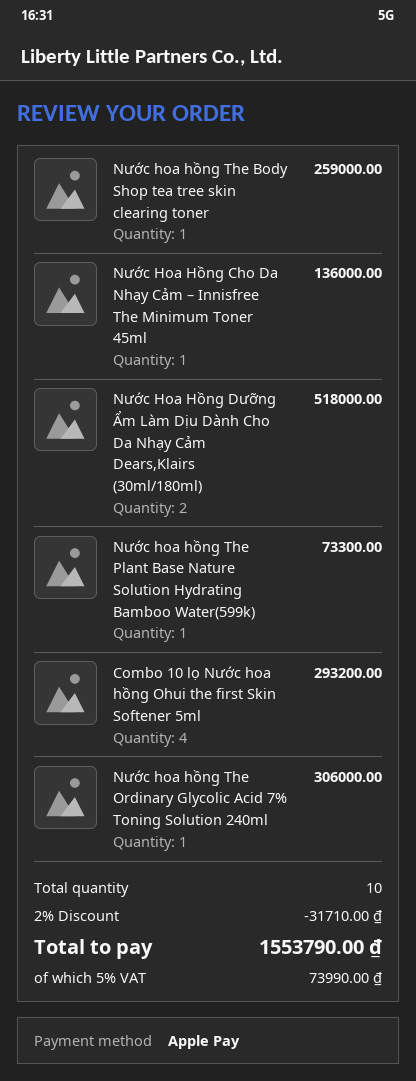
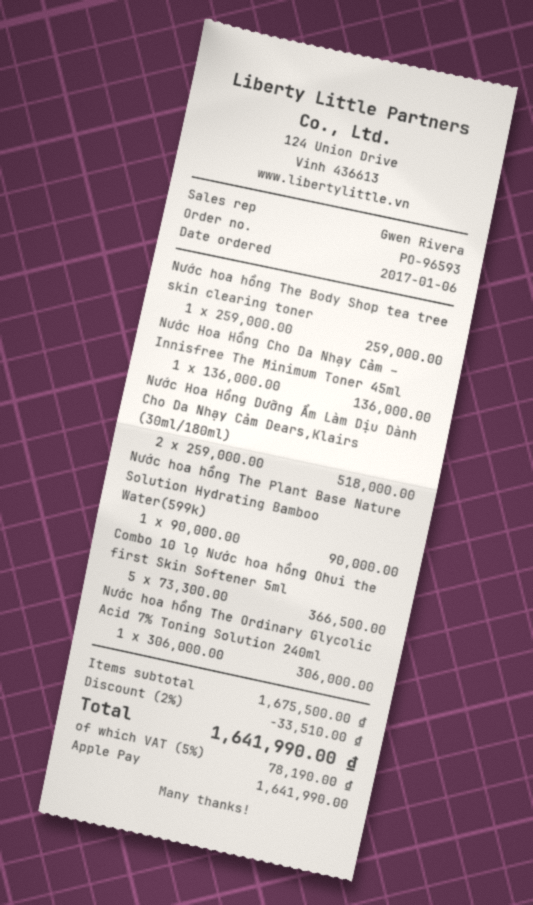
Nước hoa hồng The Plant Base Nature Solution Hydrating Bamboo Water(599k): 1 for 73300.00 -> 1 for 90000.00
Combo 10 lọ Nước hoa hồng Ohui the first Skin Softener 5ml: 4 for 293200.00 -> 5 for 366500.00
discount: 2% = 31710.00 -> 2% = 33510.00
tax: 5% = 73990.00 -> 5% = 78190.00
total: 1553790.00 -> 1641990.00

